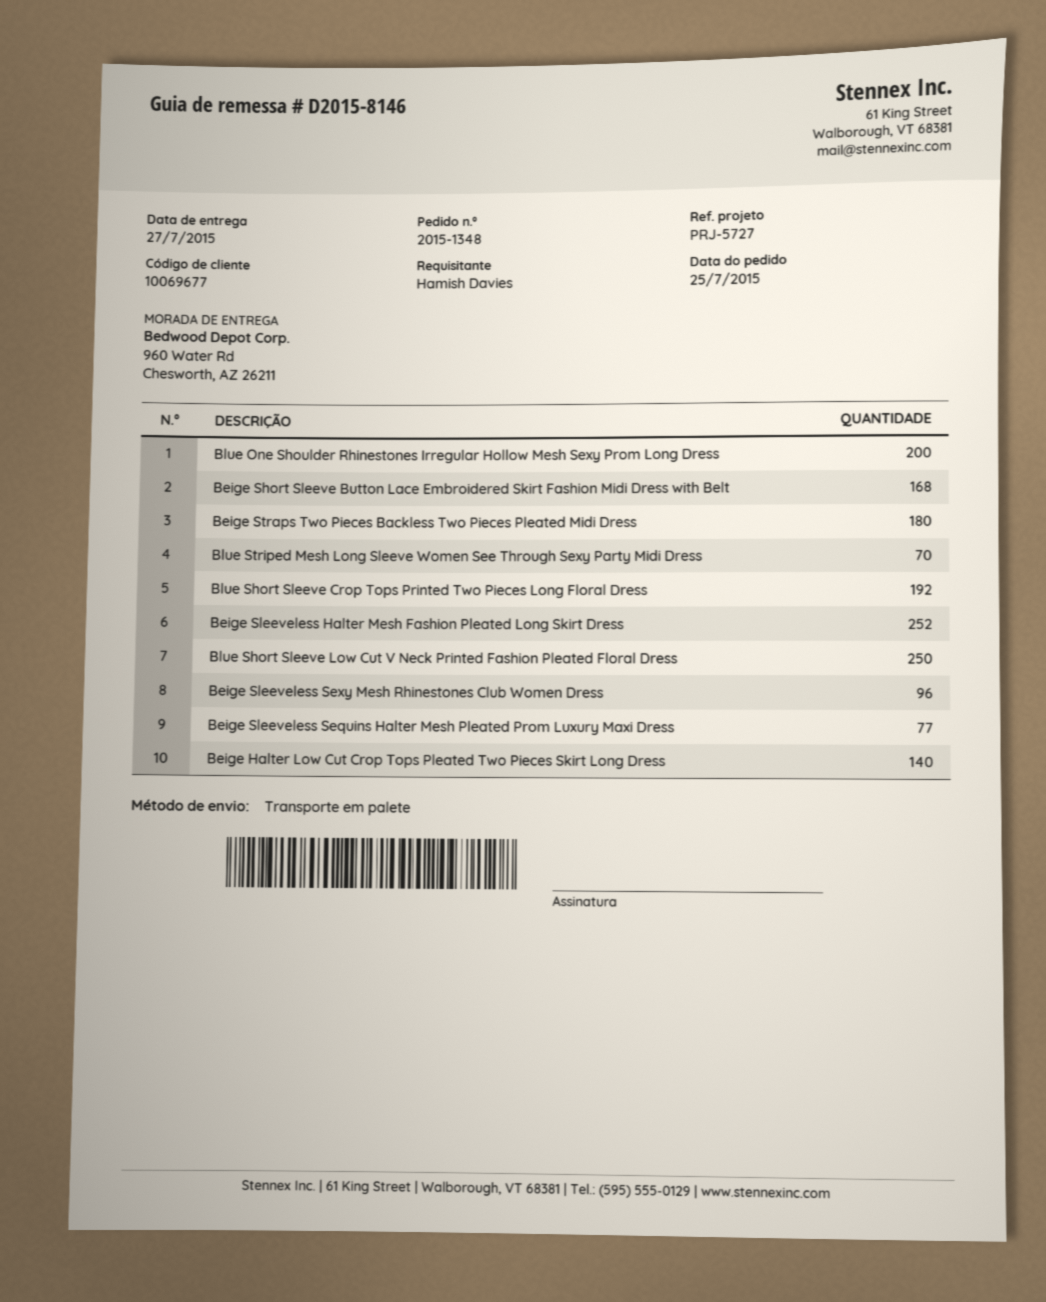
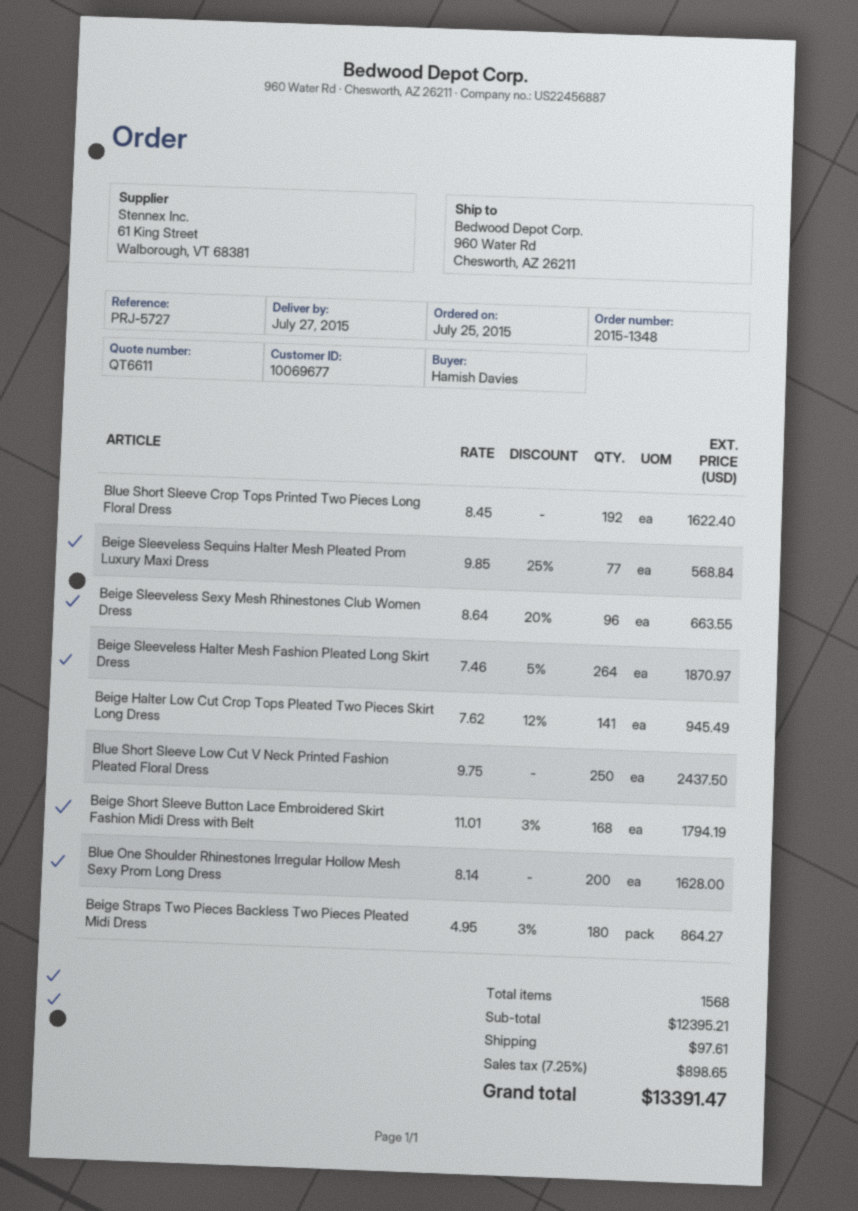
Blue Striped Mesh Long Sleeve Women See Through Sexy Party Midi Dress: 70 -> none
Beige Sleeveless Halter Mesh Fashion Pleated Long Skirt Dress: 252 -> 264
Beige Halter Low Cut Crop Tops Pleated Two Pieces Skirt Long Dress: 140 -> 141

